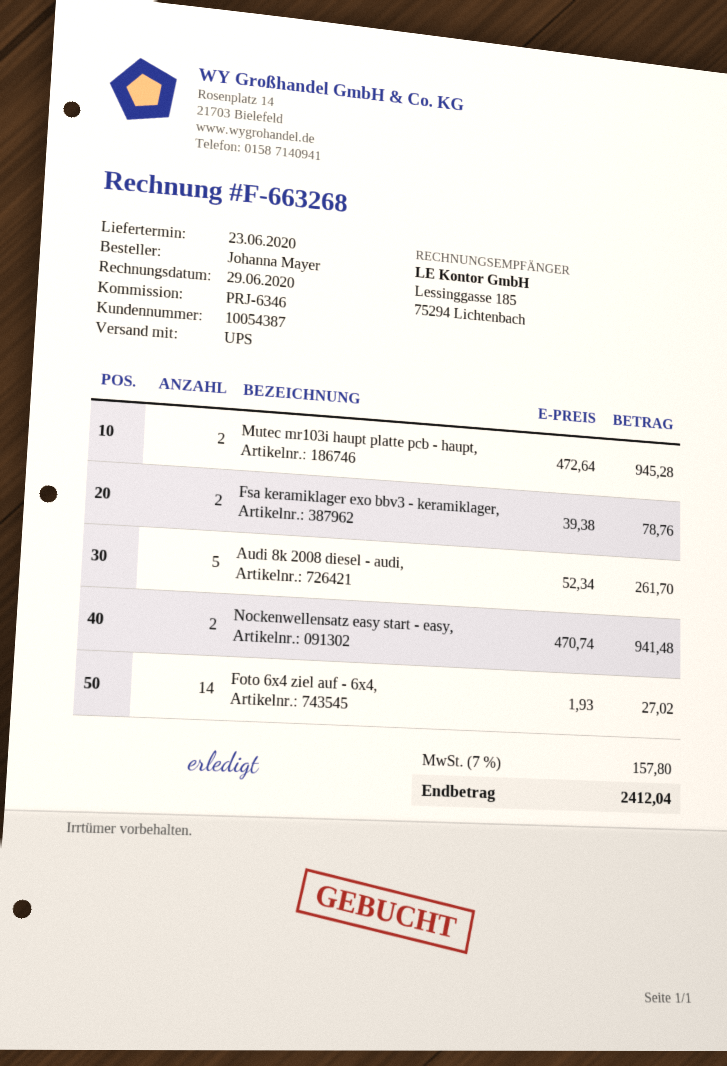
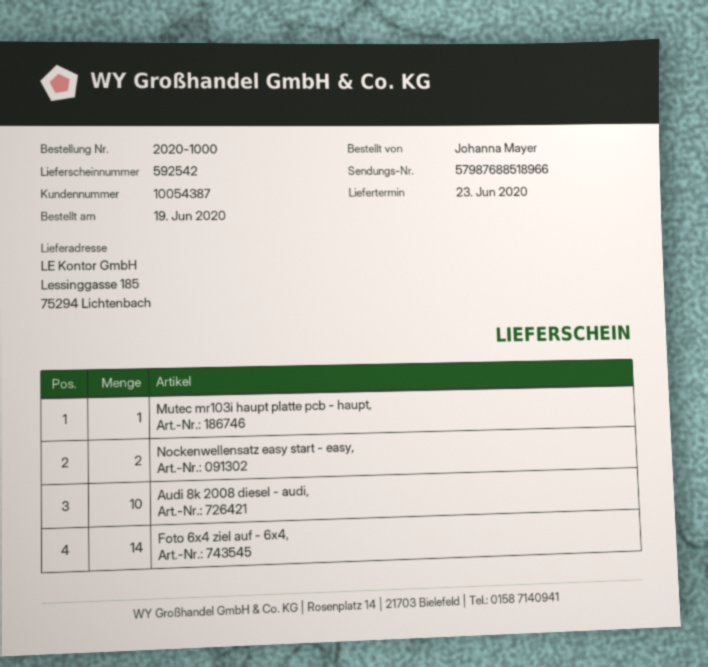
Mutec mr103i haupt platte pcb - haupt,: 2 -> 1
Fsa keramiklager exo bbv3 - keramiklager,: 2 -> none
Audi 8k 2008 diesel - audi,: 5 -> 10

